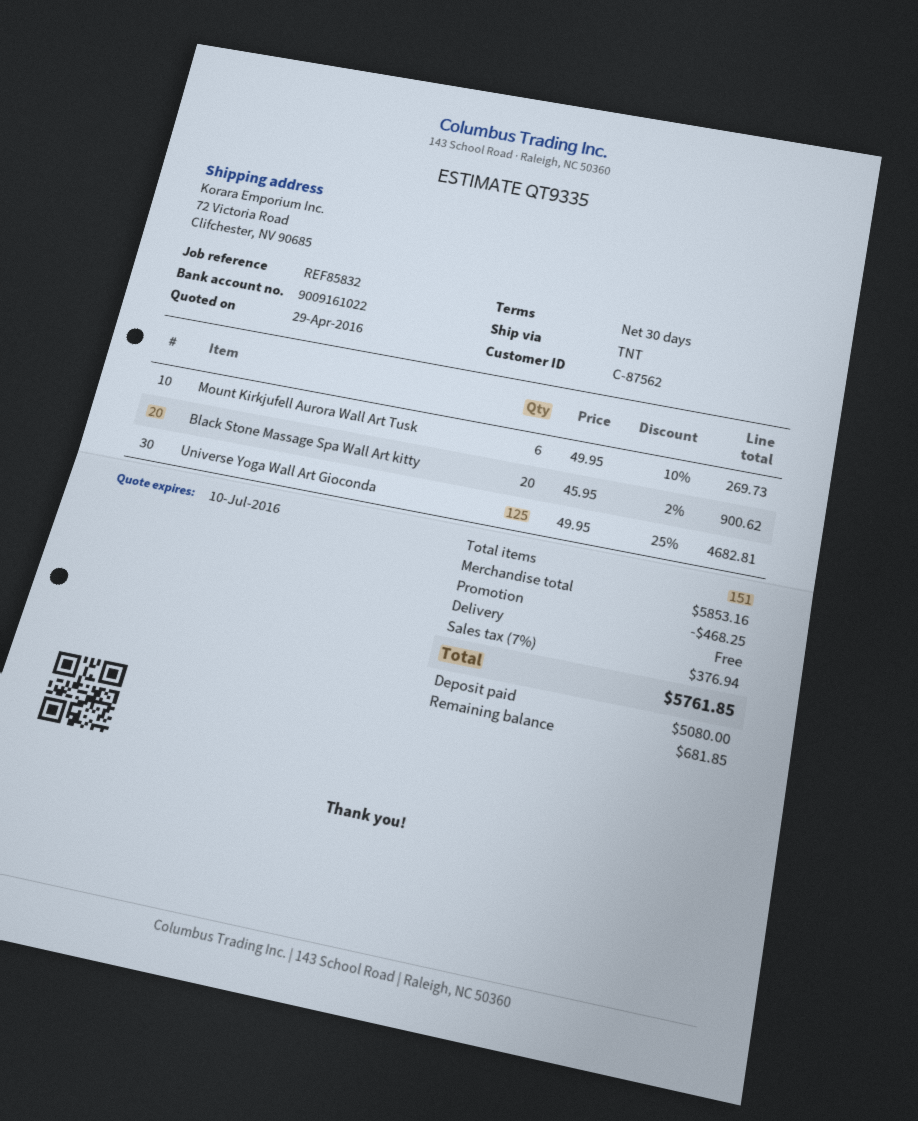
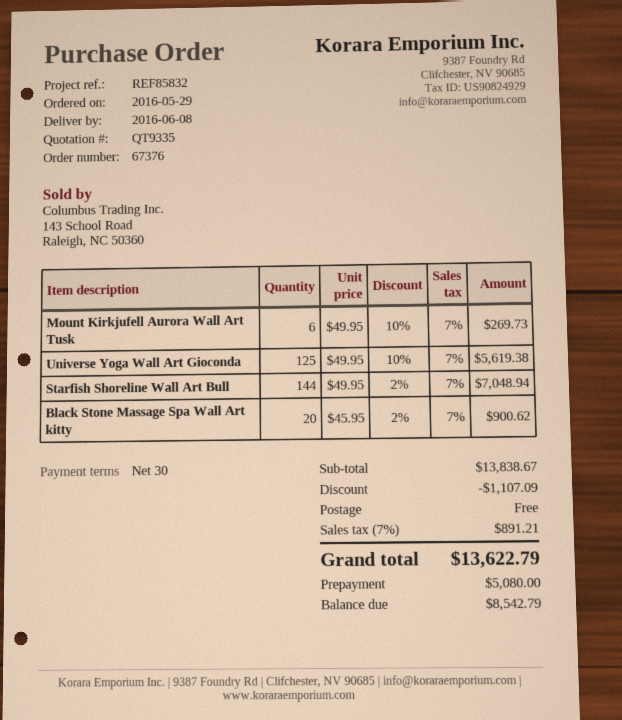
Universe Yoga Wall Art Gioconda: 125 x 49.95 - 25% = 4682.81 -> 125 x 49.95 - 10% = 5619.38
Starfish Shoreline Wall Art Bull: none -> 144 x 49.95 - 2% = 7048.94
subtotal: 5853.16 -> 13838.67
discount: 468.25 -> 1107.09
tax: 7% = 376.94 -> 7% = 891.21
total: 5761.85 -> 13622.79
balance: 681.85 -> 8542.79

